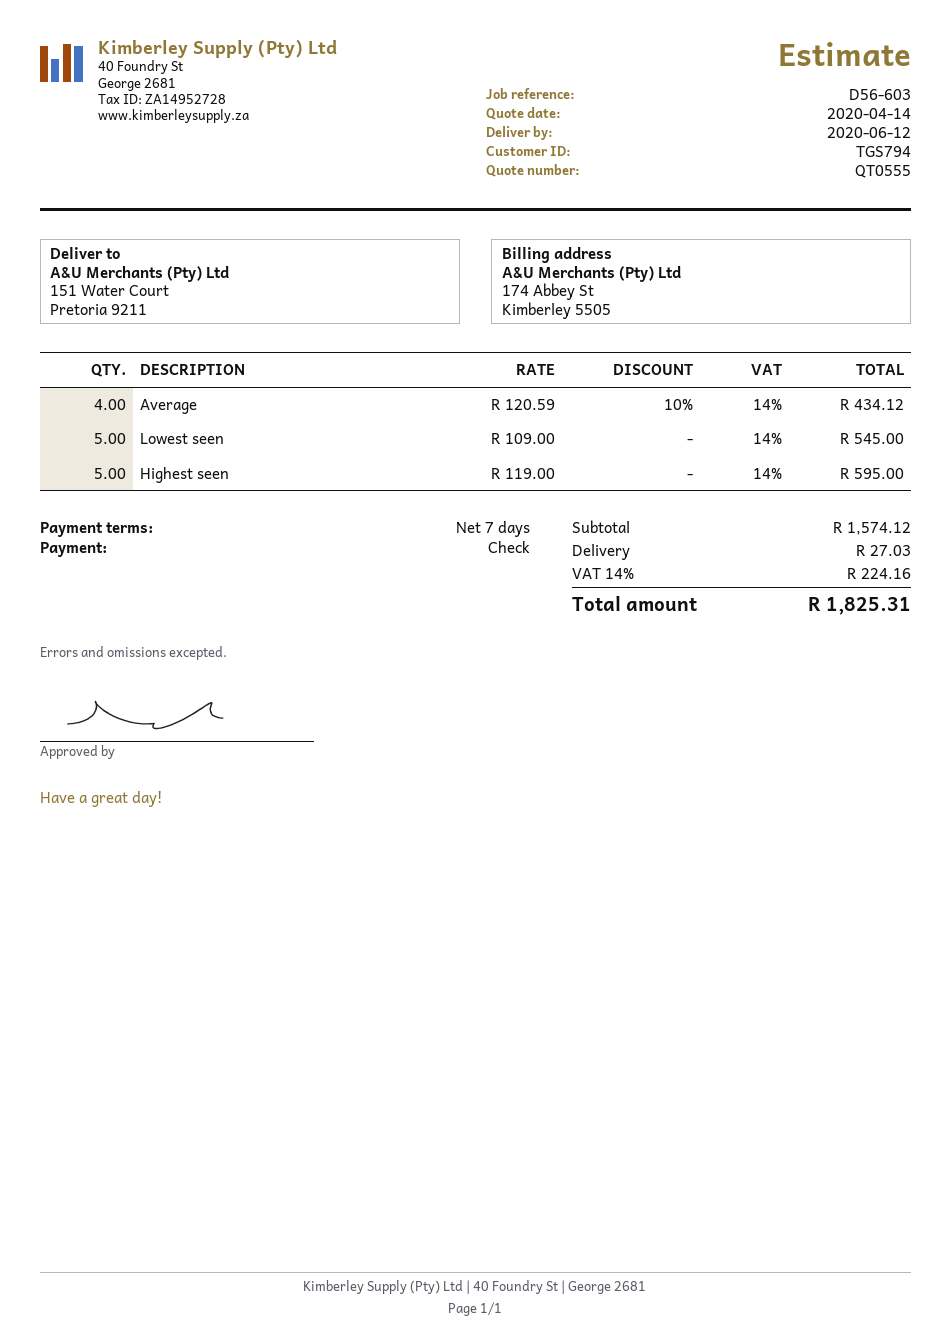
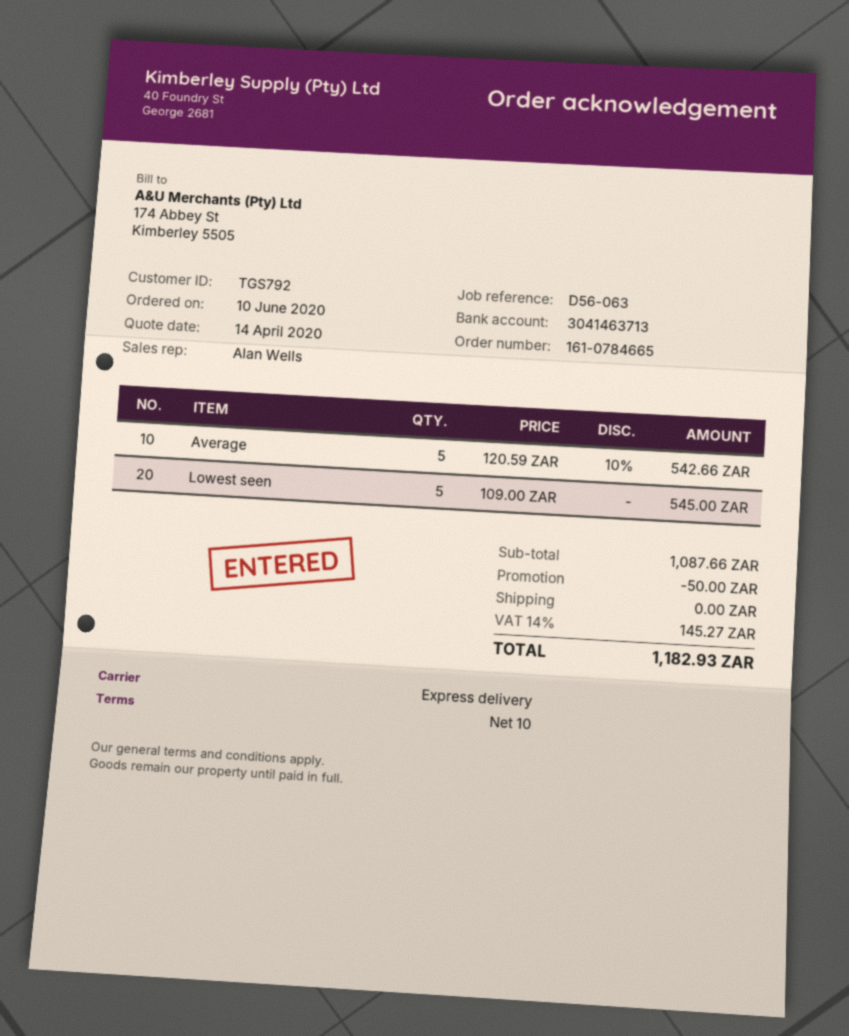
payment terms: 7 days -> 10 days
customer number: TGS794 -> TGS792
reference: D56-603 -> D56-063
Average: 4 x 120.59 - 10% = 434.12 -> 5 x 120.59 - 10% = 542.66
Highest seen: 5 x 119.00 = 595.00 -> none
subtotal: 1574.12 -> 1087.66
discount: none -> 50.00
shipping: 27.03 -> 0.00
tax: 14% = 224.16 -> 14% = 145.27
total: 1825.31 -> 1182.93

